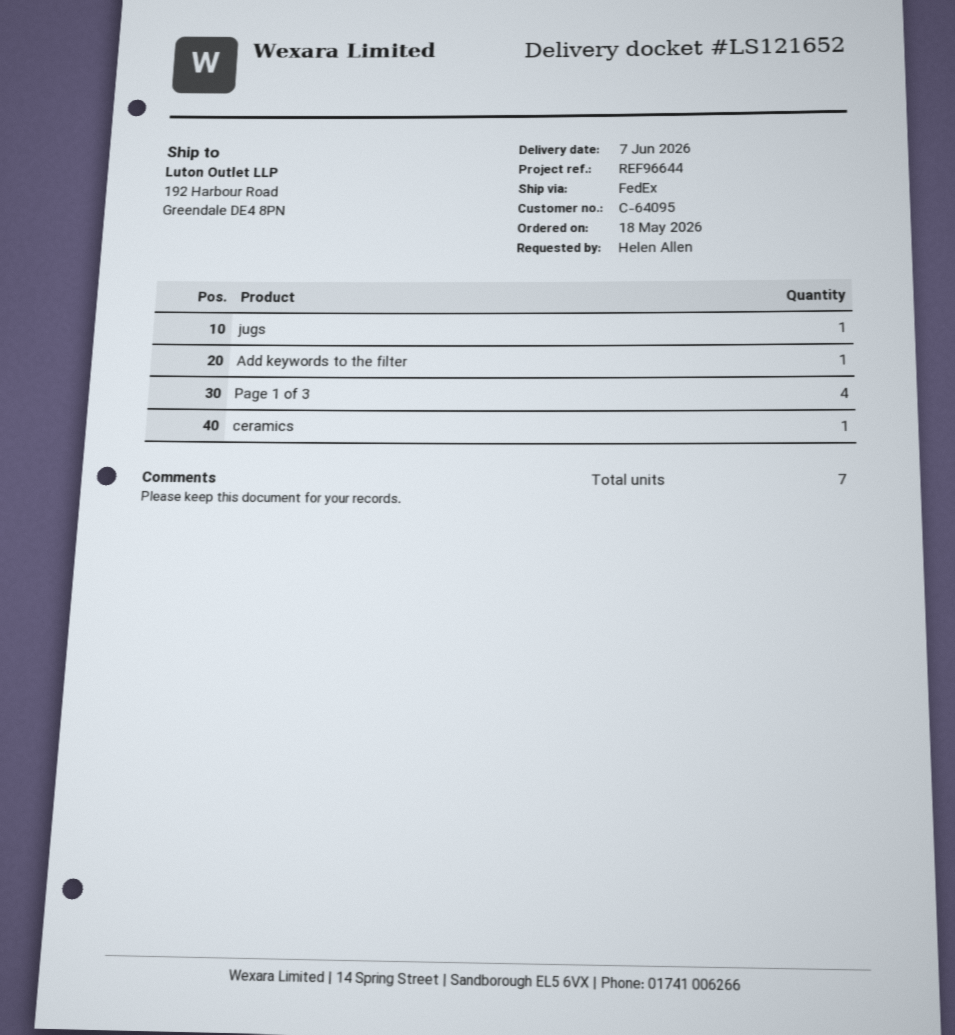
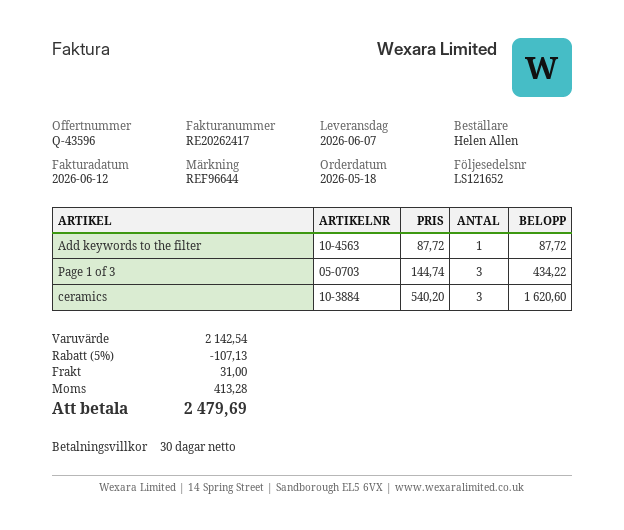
jugs: 1 -> none
Page 1 of 3: 4 -> 3
ceramics: 1 -> 3

